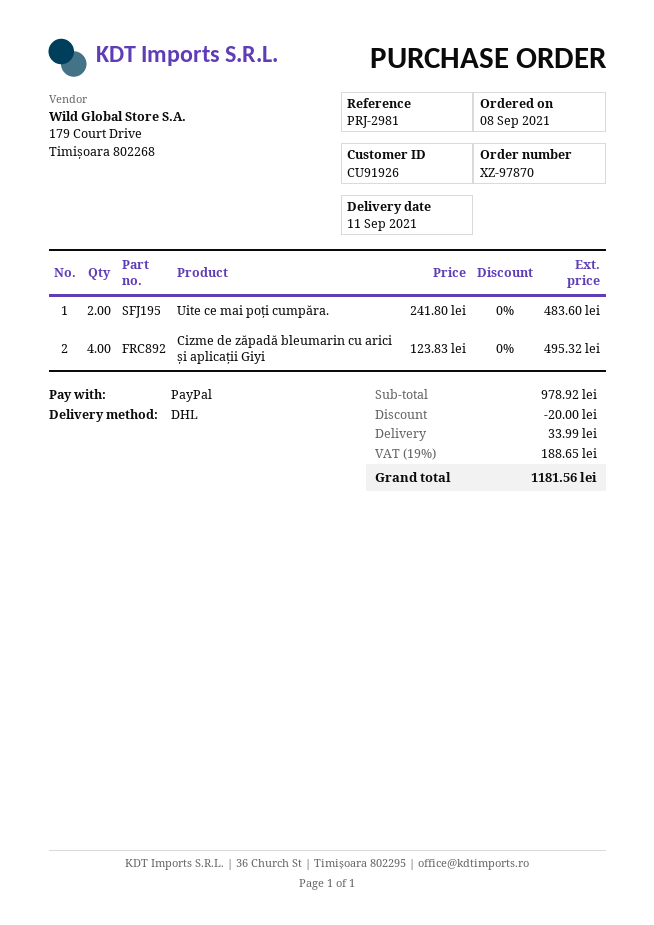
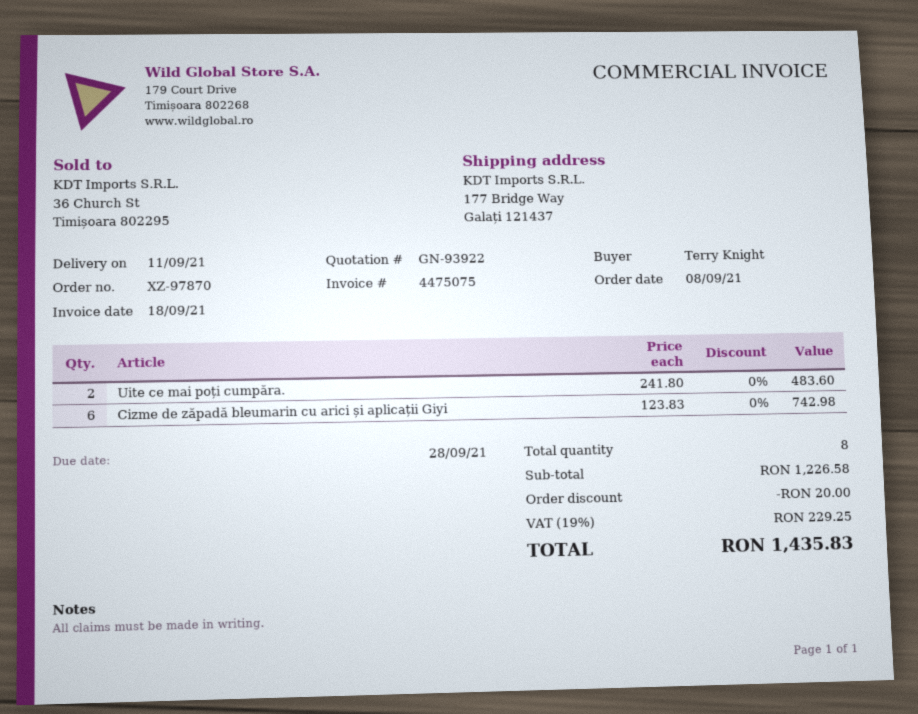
Cizme de zăpadă bleumarin cu arici și aplicații Giyi: 4 x 123.83 = 495.32 -> 6 x 123.83 = 742.98
subtotal: 978.92 -> 1226.58
shipping: 33.99 -> none
tax: 19% = 188.65 -> 19% = 229.25
total: 1181.56 -> 1435.83

